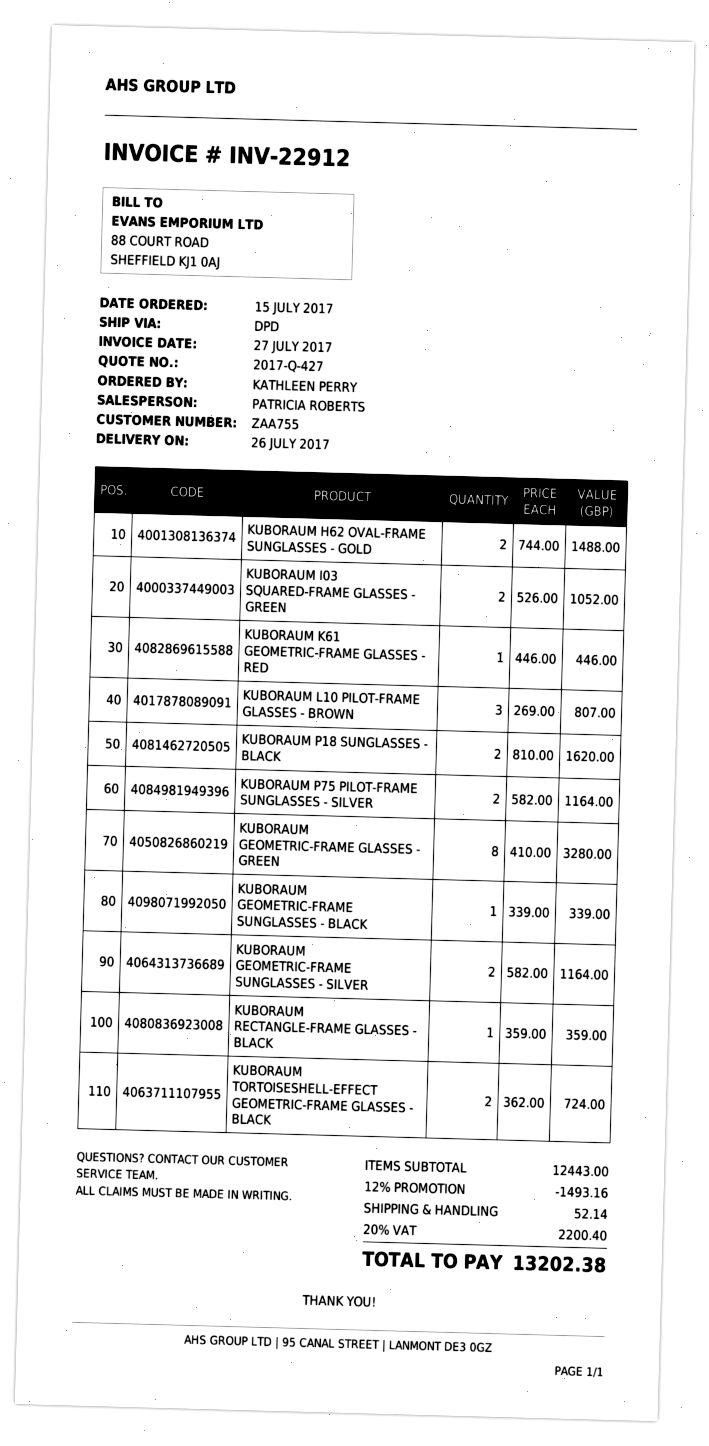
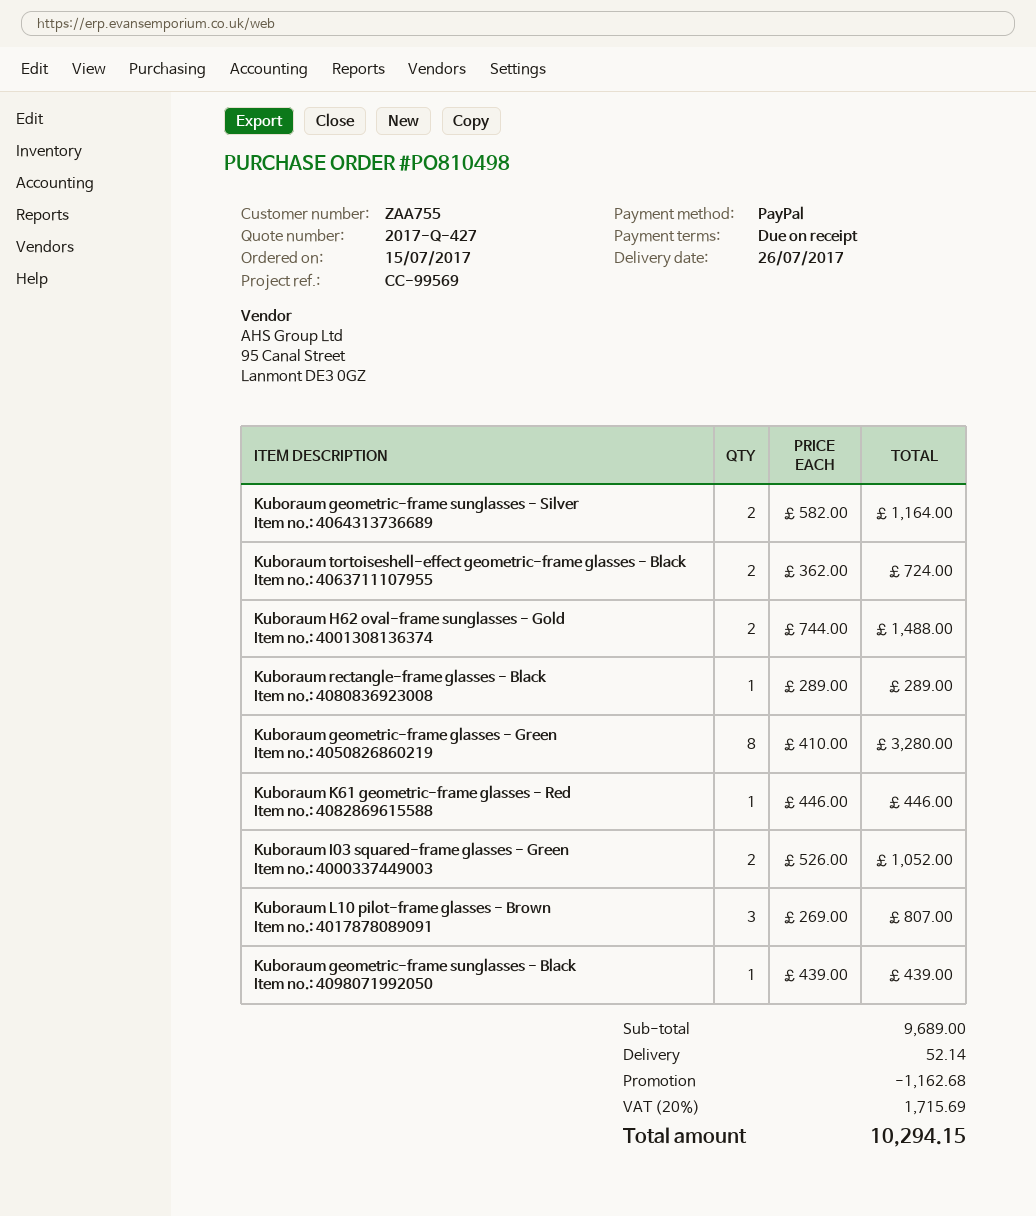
KUBORAUM P18 SUNGLASSES - BLACK: 2 x 810.00 = 1620.00 -> none
KUBORAUM P75 PILOT-FRAME SUNGLASSES - SILVER: 2 x 582.00 = 1164.00 -> none
KUBORAUM GEOMETRIC-FRAME SUNGLASSES - BLACK: 1 x 339.00 = 339.00 -> 1 x 439.00 = 439.00
KUBORAUM RECTANGLE-FRAME GLASSES - BLACK: 1 x 359.00 = 359.00 -> 1 x 289.00 = 289.00
subtotal: 12443.00 -> 9689.00
discount: 1493.16 -> 1162.68
tax: 20% = 2200.40 -> 20% = 1715.69
total: 13202.38 -> 10294.15

